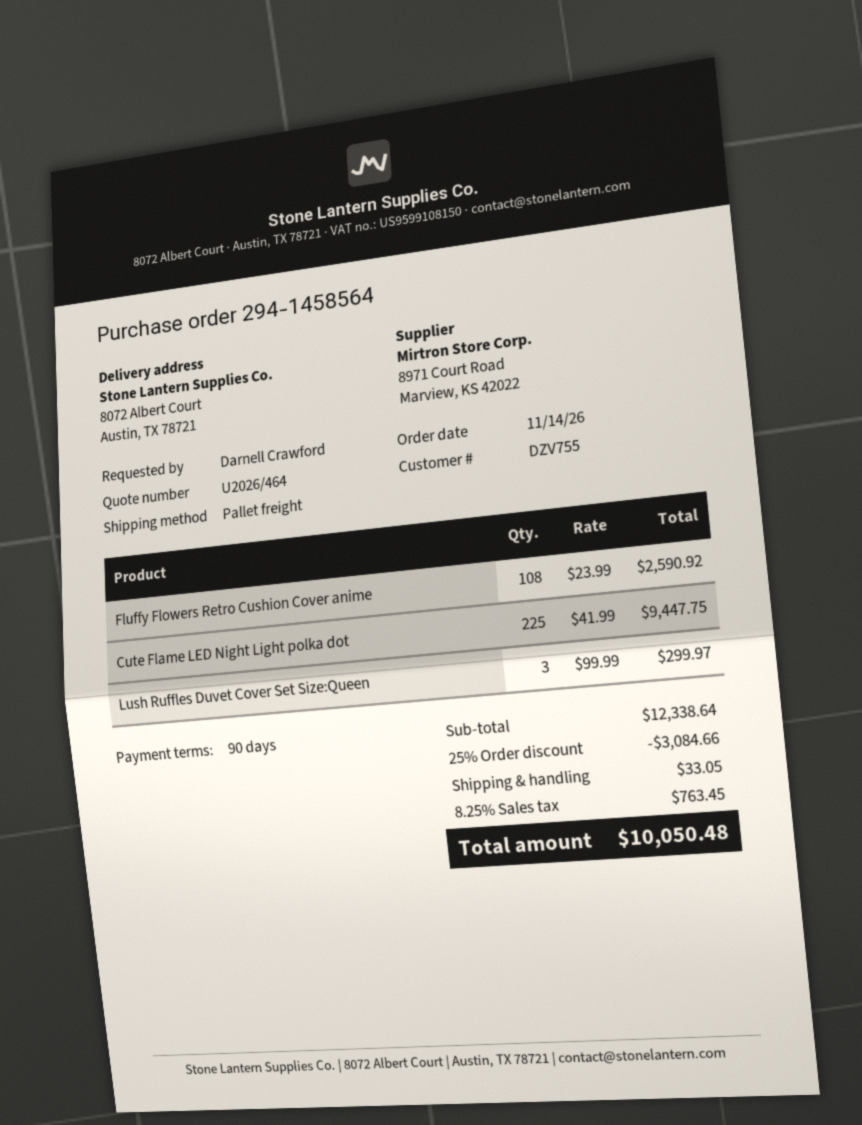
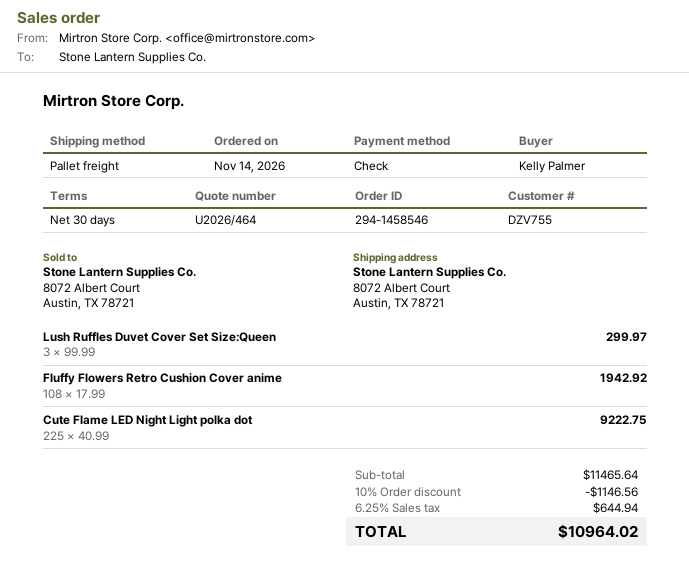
order number: 294-1458564 -> 294-1458546
payment terms: 90 days -> 30 days
ordered by: Darnell Crawford -> Kelly Palmer
Fluffy Flowers Retro Cushion Cover anime: 108 x 23.99 = 2590.92 -> 108 x 17.99 = 1942.92
Cute Flame LED Night Light polka dot: 225 x 41.99 = 9447.75 -> 225 x 40.99 = 9222.75
subtotal: 12338.64 -> 11465.64
discount: 25% = 3084.66 -> 10% = 1146.56
shipping: 33.05 -> none
tax: 8.25% = 763.45 -> 6.25% = 644.94
total: 10050.48 -> 10964.02

